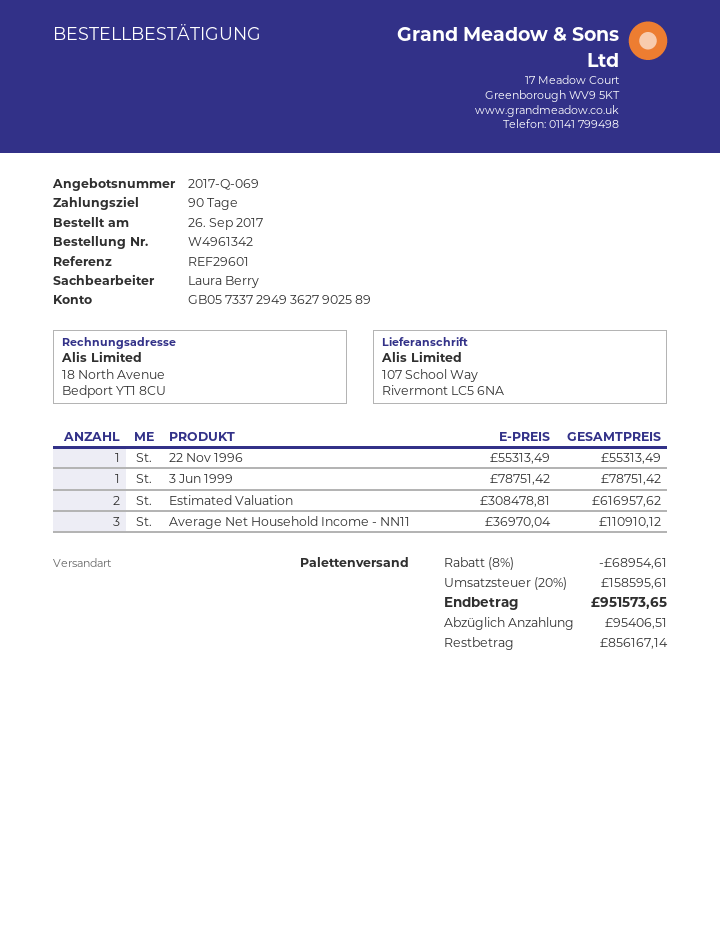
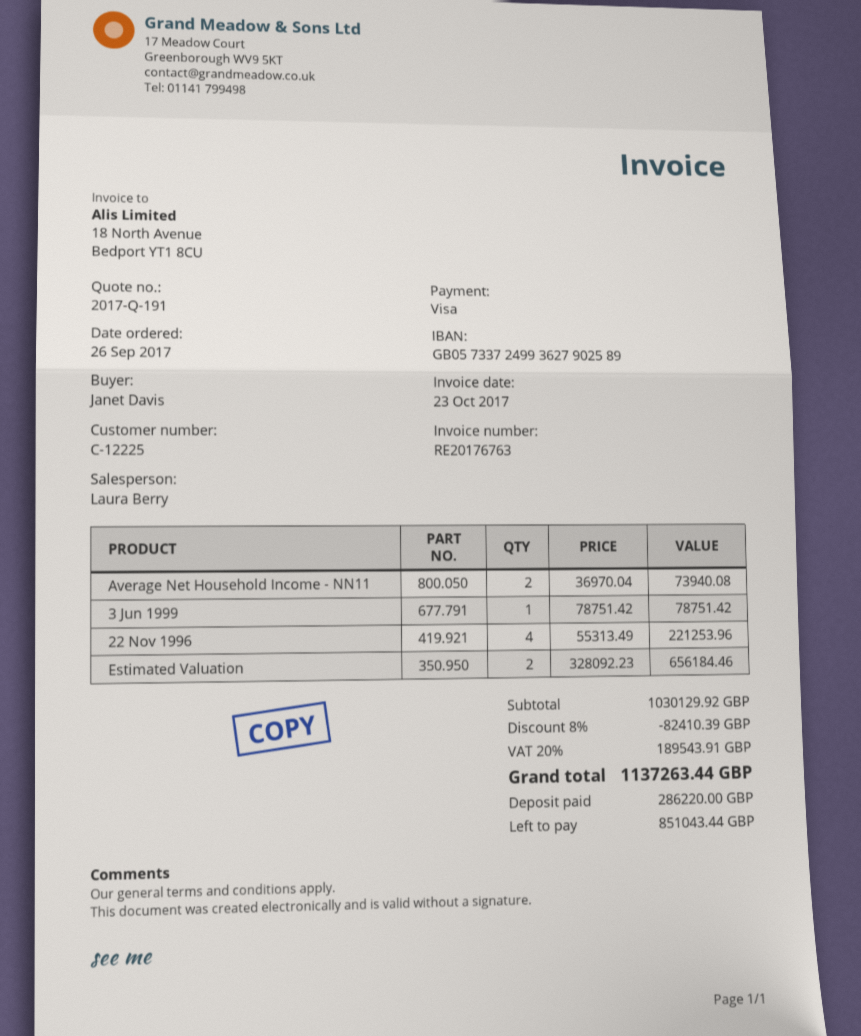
quote number: 2017-Q-069 -> 2017-Q-191
bank account: GB05733729493627902589 -> GB05733724993627902589
22 Nov 1996: 1 x 55313.49 = 55313.49 -> 4 x 55313.49 = 221253.96
Estimated Valuation: 2 x 308478.81 = 616957.62 -> 2 x 328092.23 = 656184.46
Average Net Household Income - NN11: 3 x 36970.04 = 110910.12 -> 2 x 36970.04 = 73940.08
discount: 8% = 68954.61 -> 8% = 82410.39
tax: 20% = 158595.61 -> 20% = 189543.91
total: 951573.65 -> 1137263.44
deposit: 95406.51 -> 286220.00
balance: 856167.14 -> 851043.44

